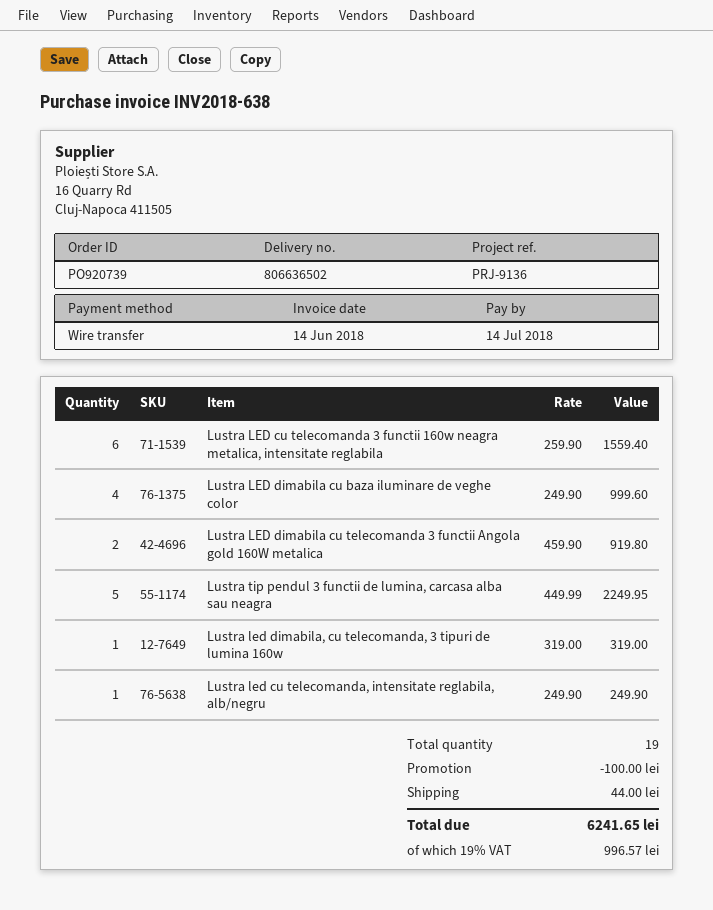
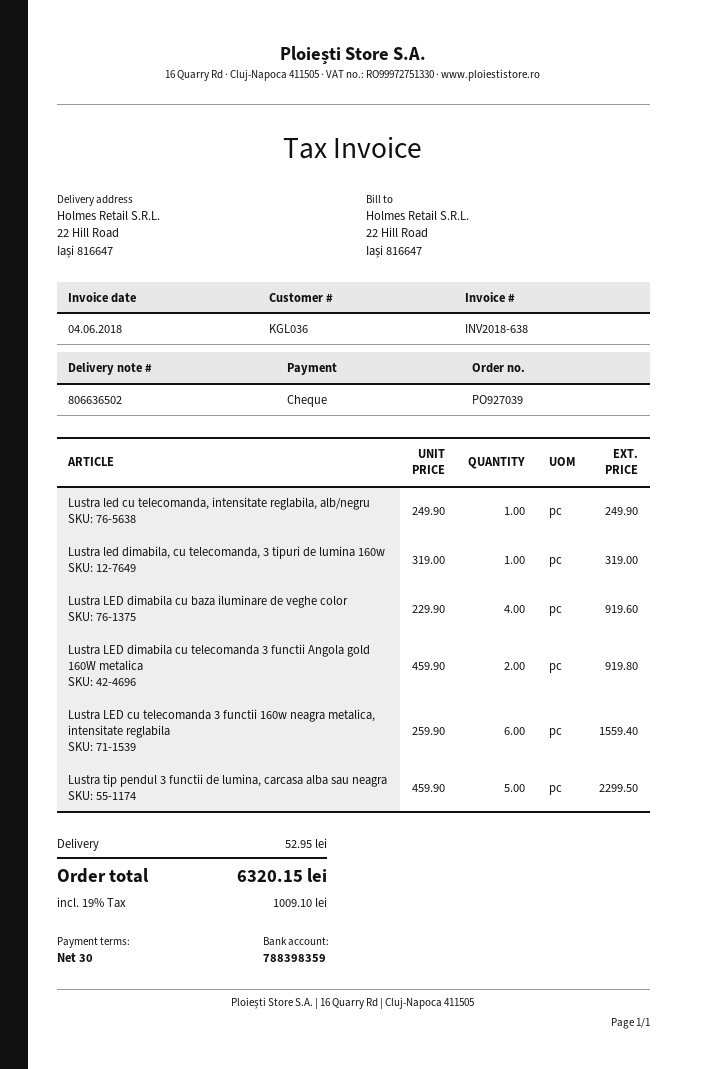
order number: PO920739 -> PO927039
invoice date: 2018-06-14 -> 2018-06-04
payment method: bank transfer -> cheque
Lustra LED dimabila cu baza iluminare de veghe color: 4 x 249.90 = 999.60 -> 4 x 229.90 = 919.60
Lustra tip pendul 3 functii de lumina, carcasa alba sau neagra: 5 x 449.99 = 2249.95 -> 5 x 459.90 = 2299.50
discount: 100.00 -> none
shipping: 44.00 -> 52.95
tax: 19% = 996.57 -> 19% = 1009.10
total: 6241.65 -> 6320.15

